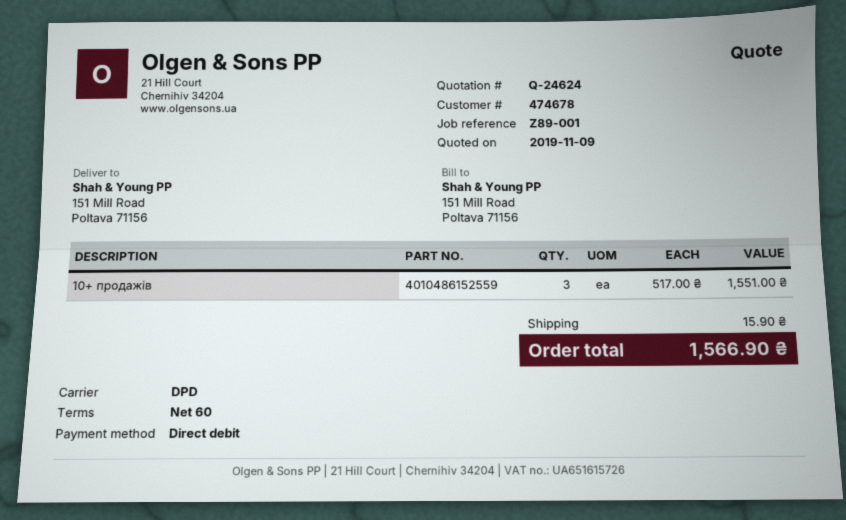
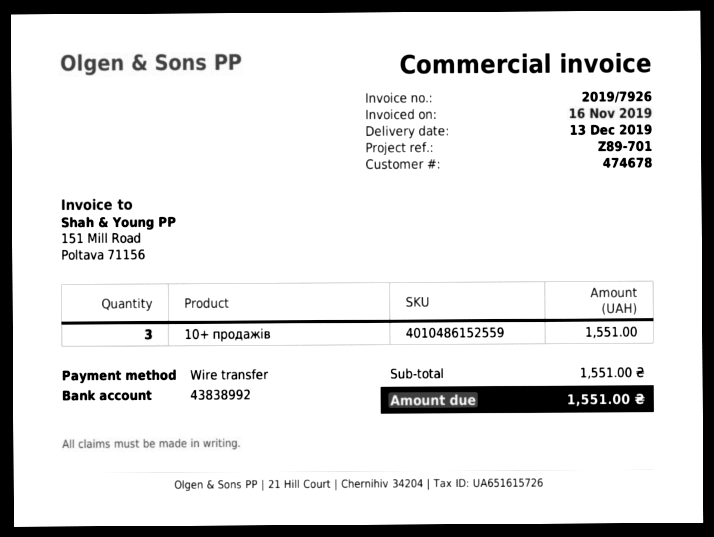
reference: Z89-001 -> Z89-701
payment method: direct debit -> bank transfer
shipping: 15.90 -> none
total: 1566.90 -> 1551.00

